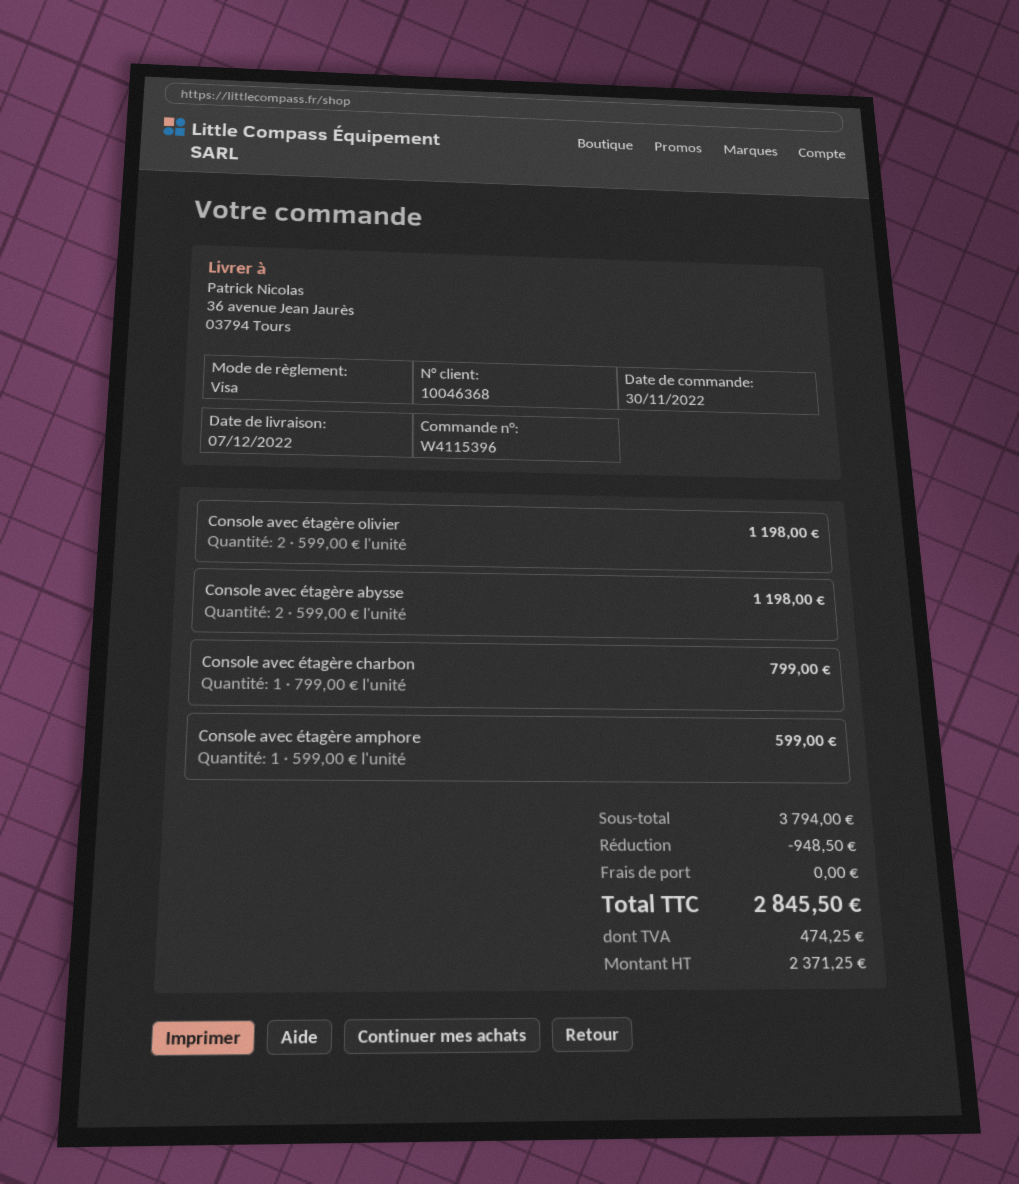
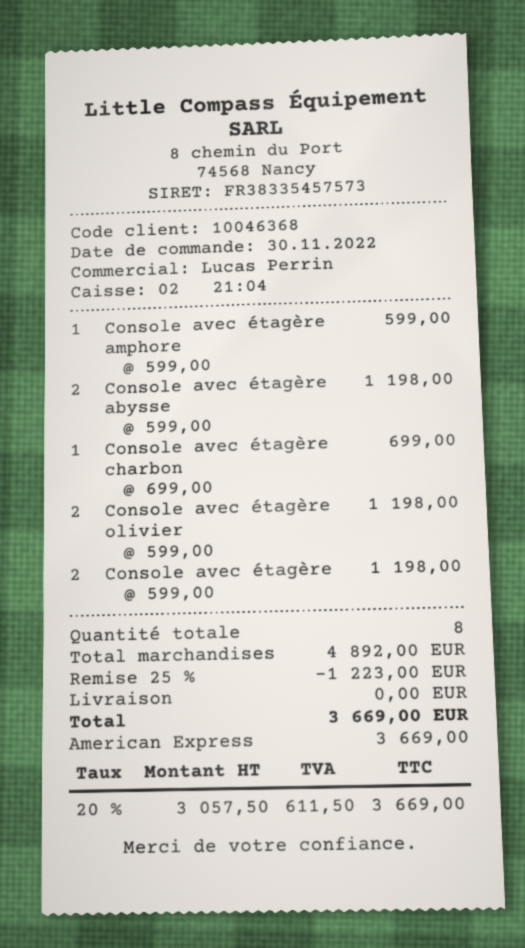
payment method: Visa -> American Express
Console avec étagère charbon: 1 x 799.00 = 799.00 -> 1 x 699.00 = 699.00
Console avec étagère: none -> 2 x 599.00 = 1198.00
subtotal: 3794.00 -> 4892.00
discount: 948.50 -> 1223.00
net: 2371.25 -> 3057.50
tax: 474.25 -> 611.50
total: 2845.50 -> 3669.00

